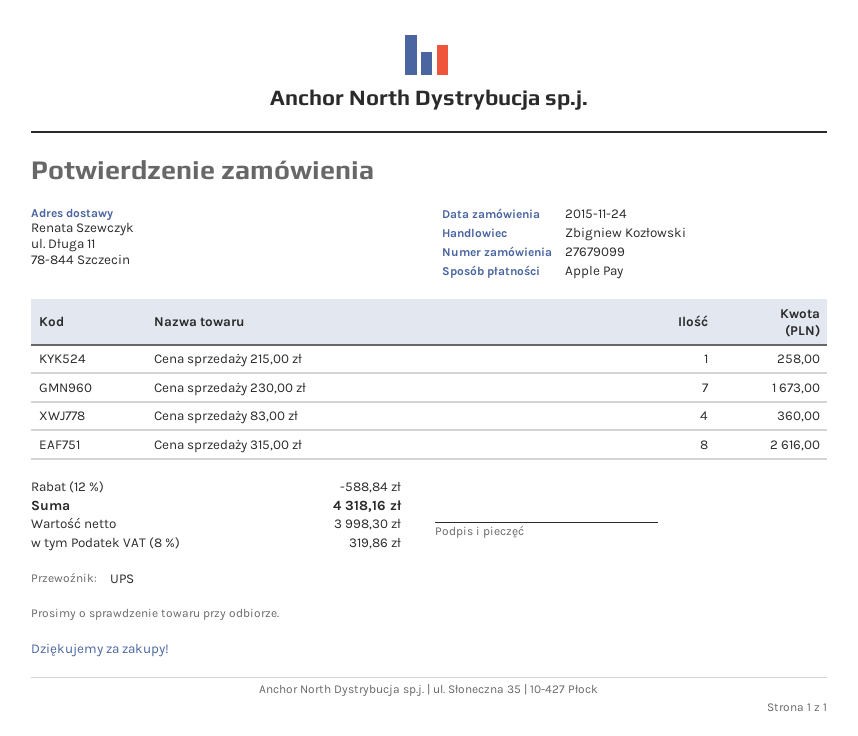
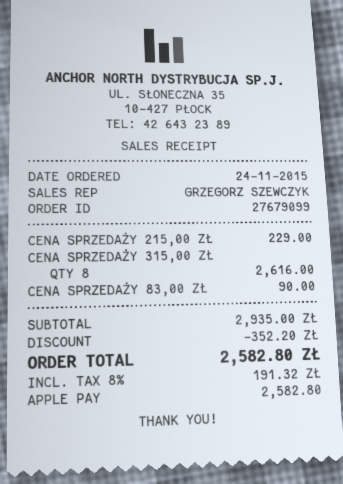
sales rep: Zbigniew Kozłowski -> GRZEGORZ SZEWCZYK
Cena sprzedaży 215,00 zł: 1 for 258.00 -> 1 for 229.00
Cena sprzedaży 230,00 zł: 7 for 1673.00 -> none
Cena sprzedaży 83,00 zł: 4 for 360.00 -> 1 for 90.00
discount: 588.84 -> 352.20
tax: 8% = 319.86 -> 8% = 191.32
total: 4318.16 -> 2582.80

